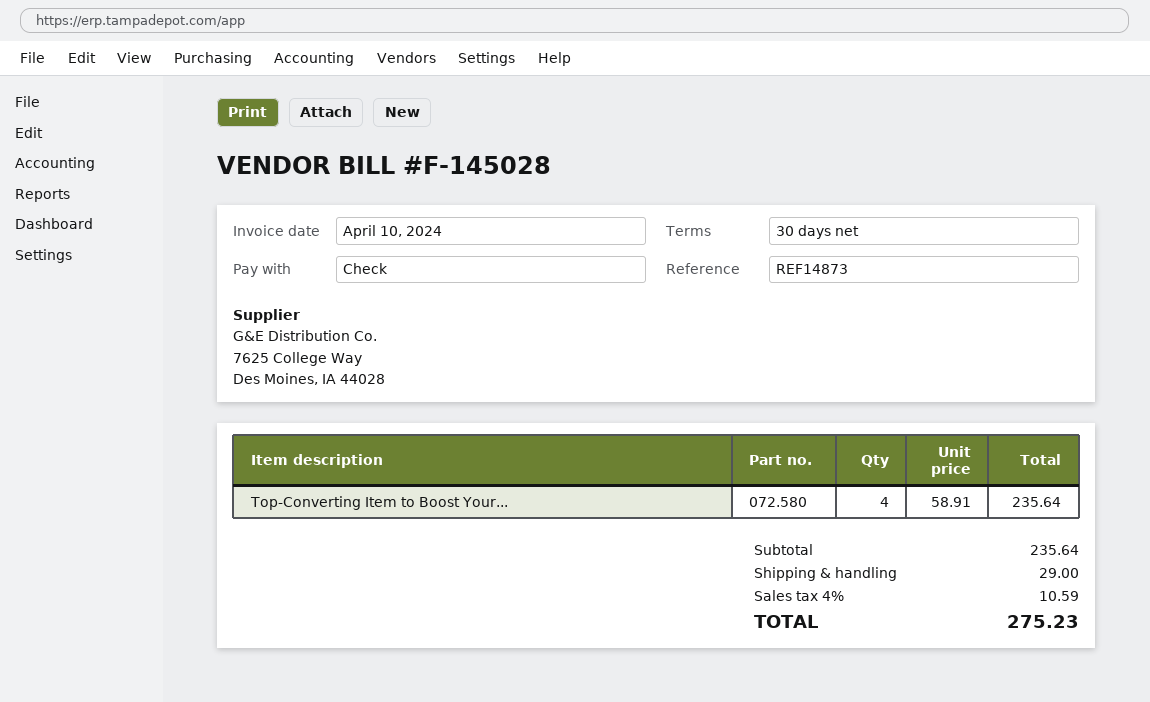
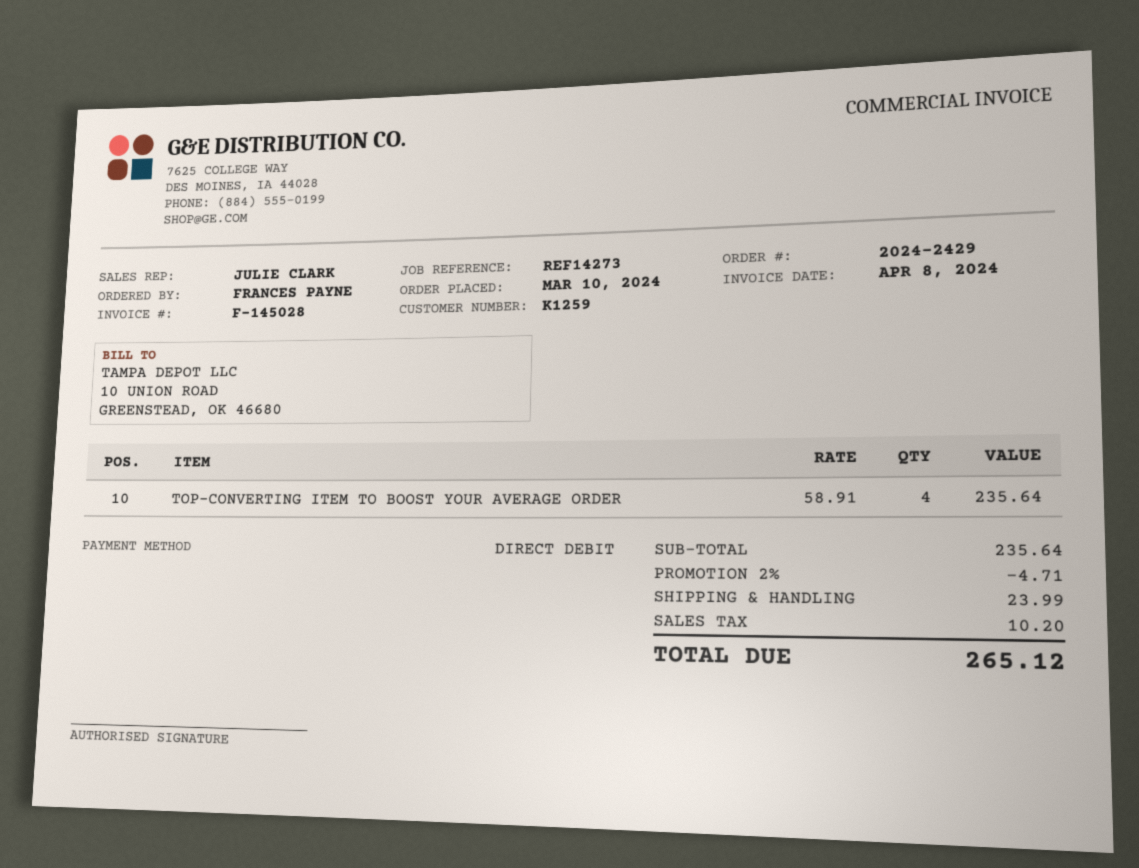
invoice date: 2024-04-10 -> 2024-04-08
reference: REF14873 -> REF14273
payment method: cheque -> direct debit
discount: none -> 2% = 4.71
shipping: 29.00 -> 23.99
tax: 10.59 -> 10.20
total: 275.23 -> 265.12

